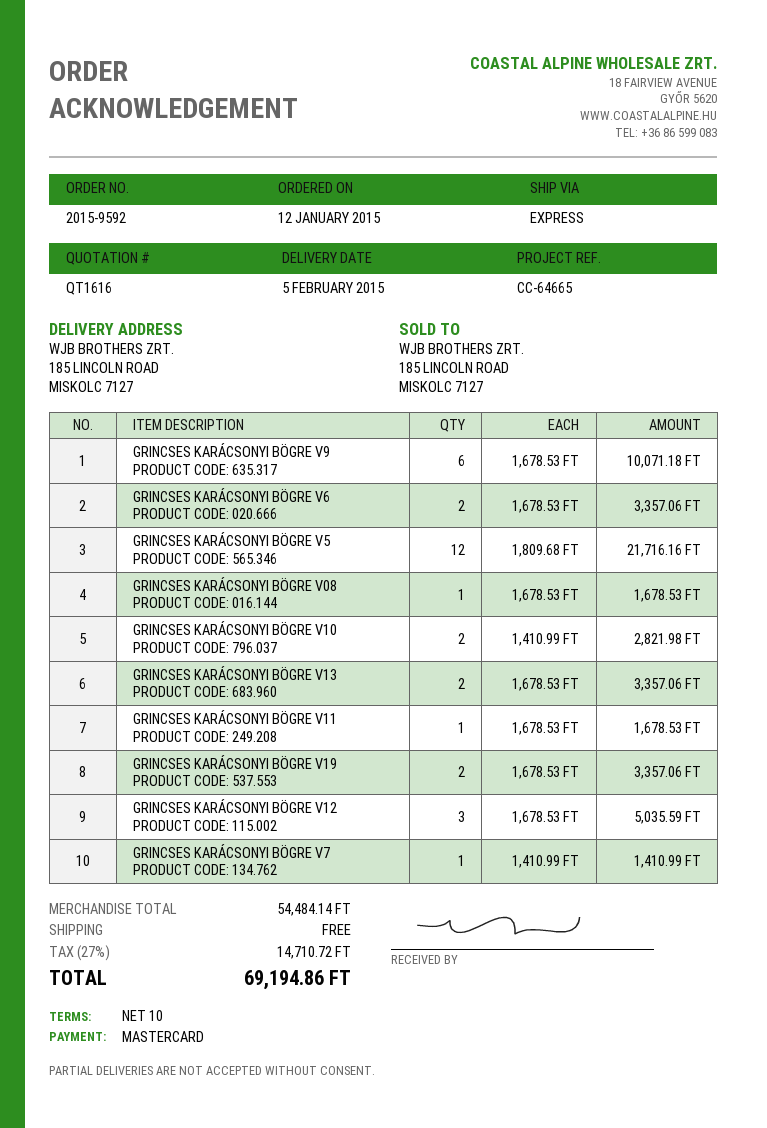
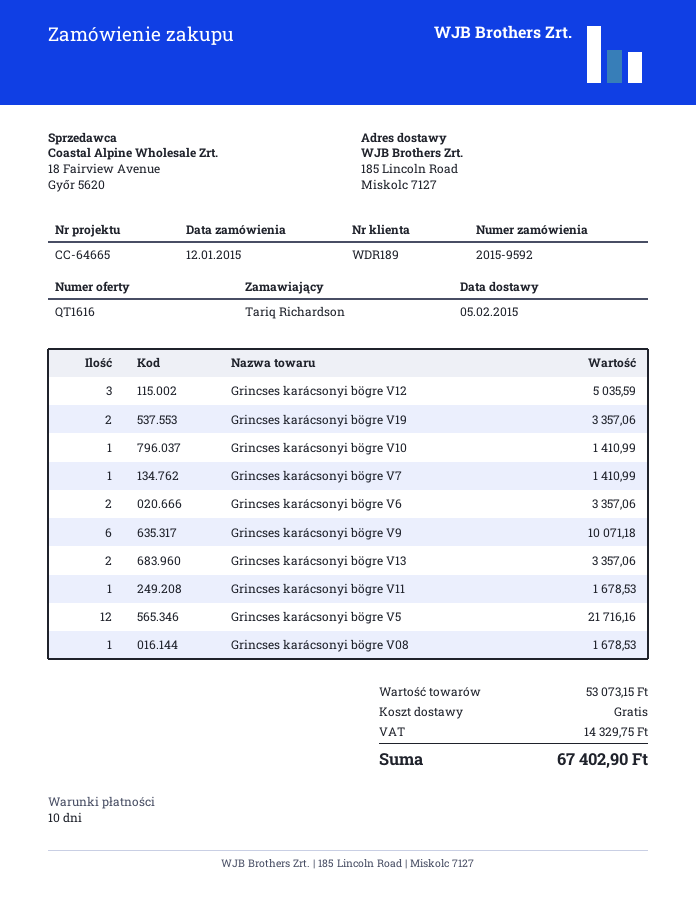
GRINCSES KARÁCSONYI BÖGRE V10: 2 for 2821.98 -> 1 for 1410.99
subtotal: 54484.14 -> 53073.15
tax: 14710.72 -> 14329.75
total: 69194.86 -> 67402.90

